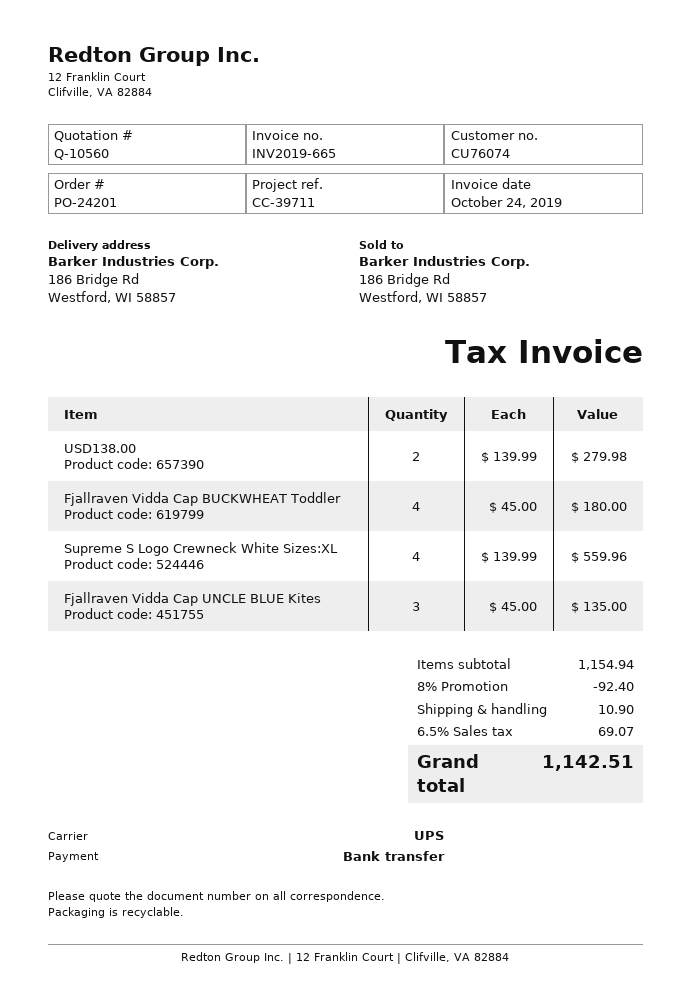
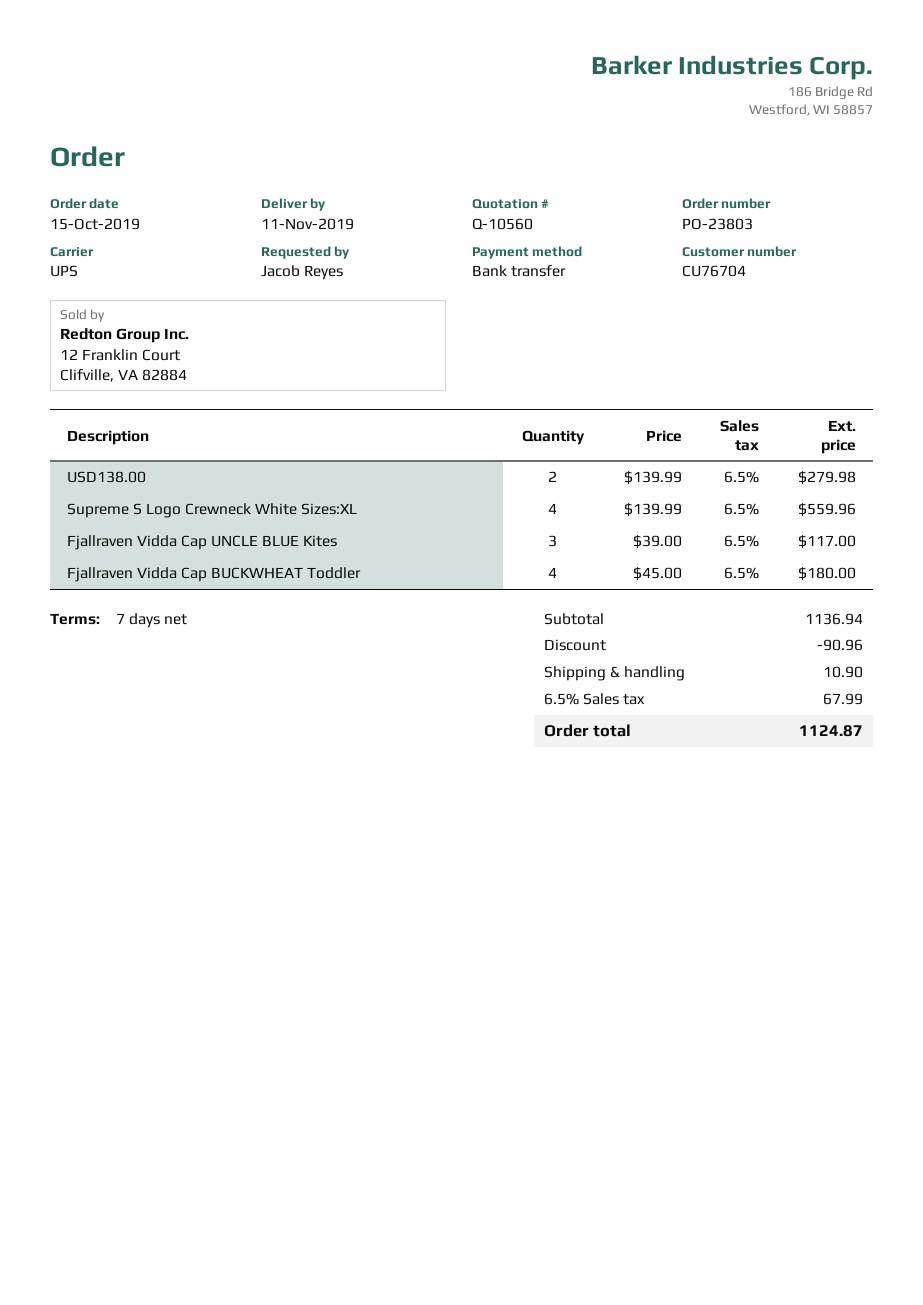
order number: PO-24201 -> PO-23803
customer number: CU76074 -> CU76704
Fjallraven Vidda Cap UNCLE BLUE Kites: 3 x 45.00 = 135.00 -> 3 x 39.00 = 117.00
subtotal: 1154.94 -> 1136.94
discount: 92.40 -> 90.96
tax: 6.5% = 69.07 -> 6.5% = 67.99
total: 1142.51 -> 1124.87

